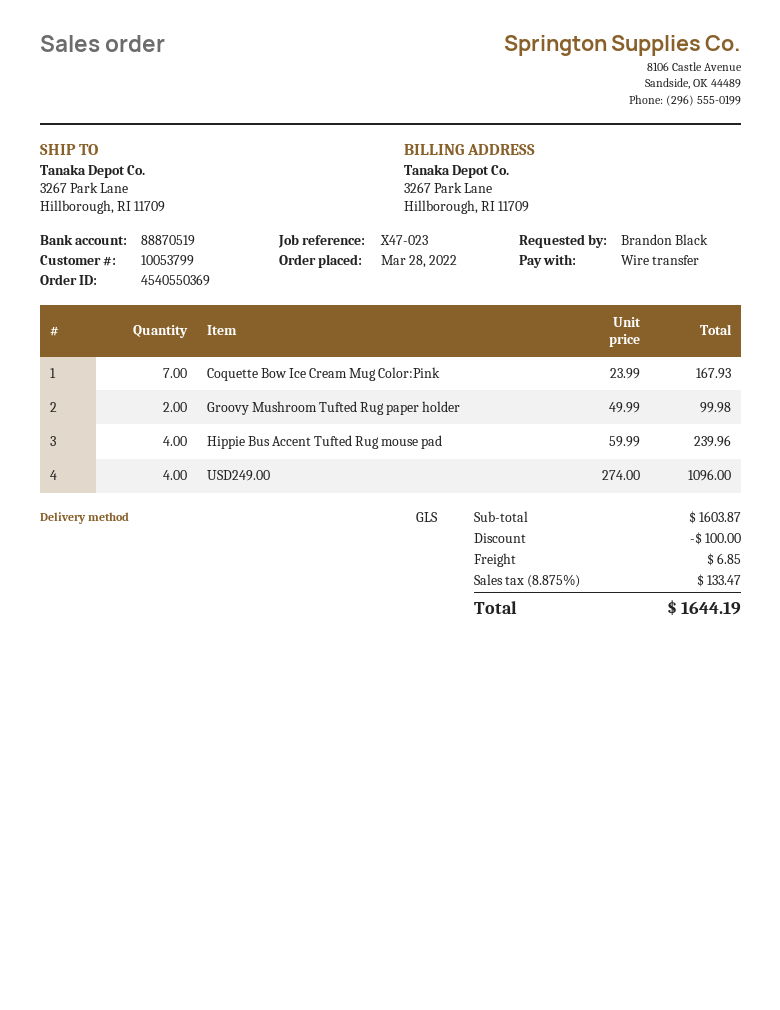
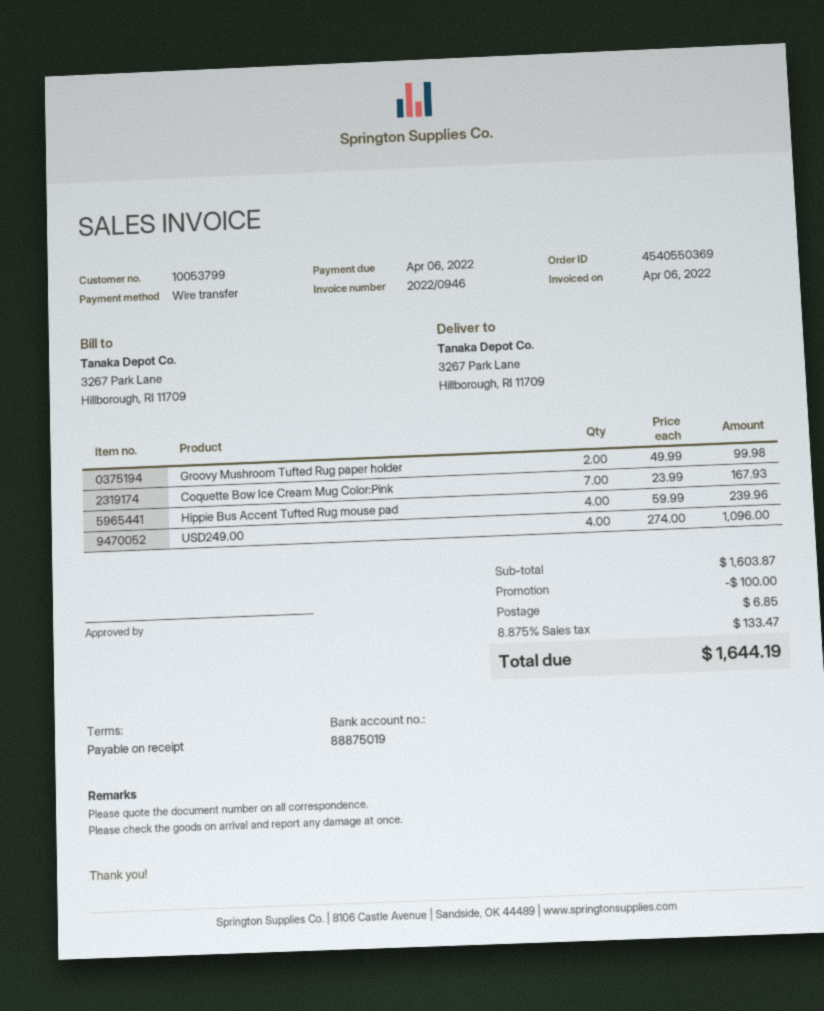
bank account: 88870519 -> 88875019

